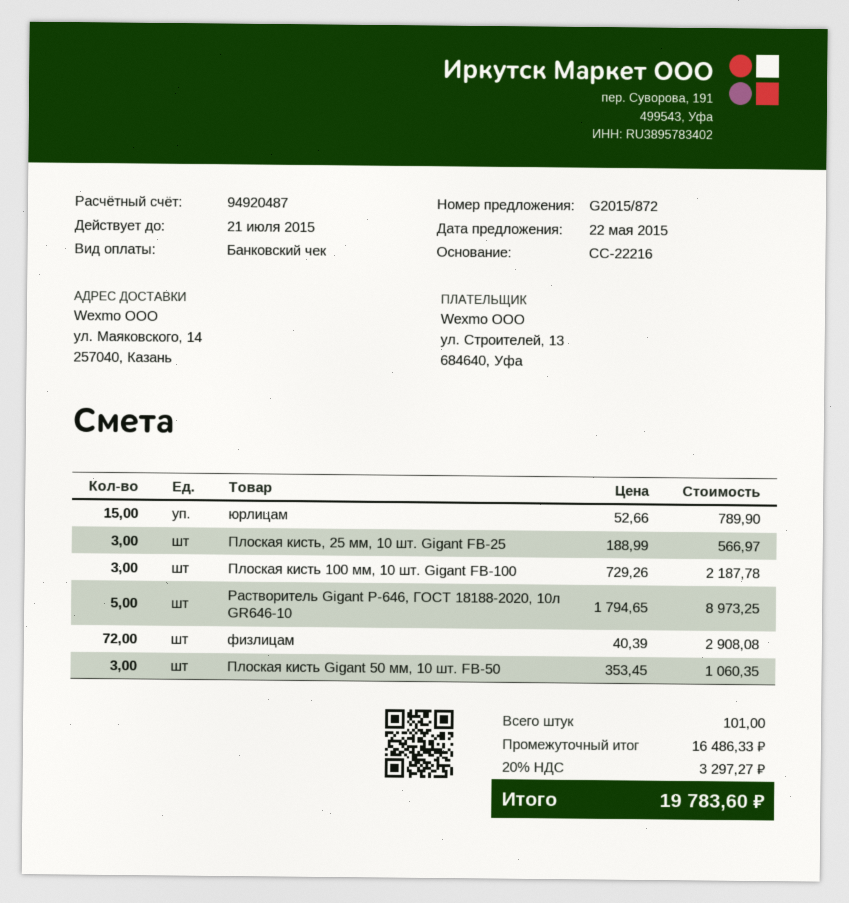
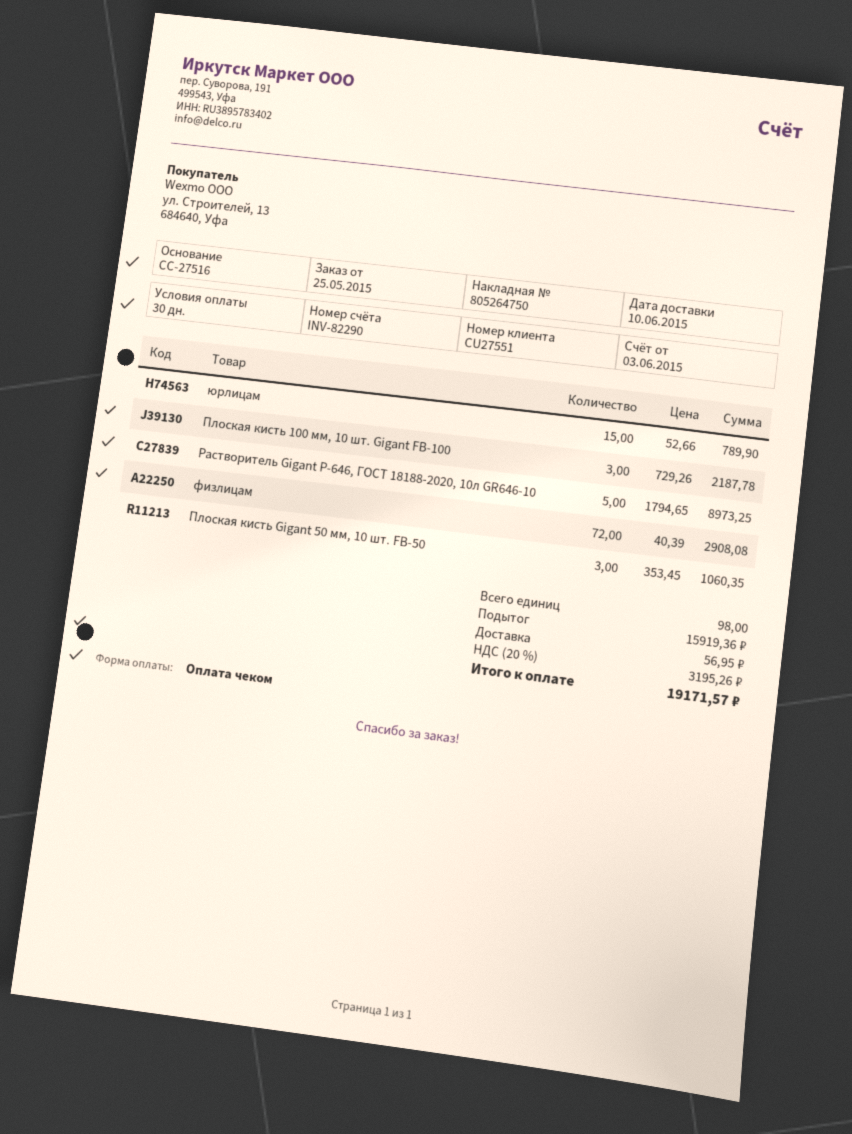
reference: CC-22216 -> CC-27516
Плоская кисть, 25 мм, 10 шт. Gigant FB-25: 3 x 188.99 = 566.97 -> none
total quantity: 101 -> 98
subtotal: 16486.33 -> 15919.36
shipping: none -> 56.95
tax: 20% = 3297.27 -> 20% = 3195.26
total: 19783.60 -> 19171.57

